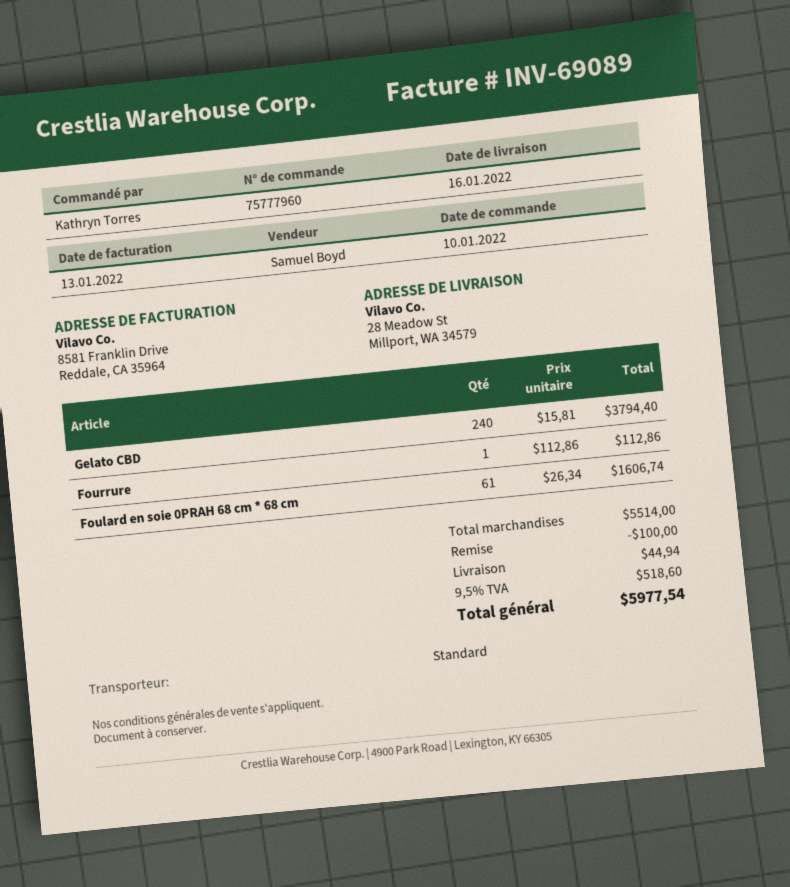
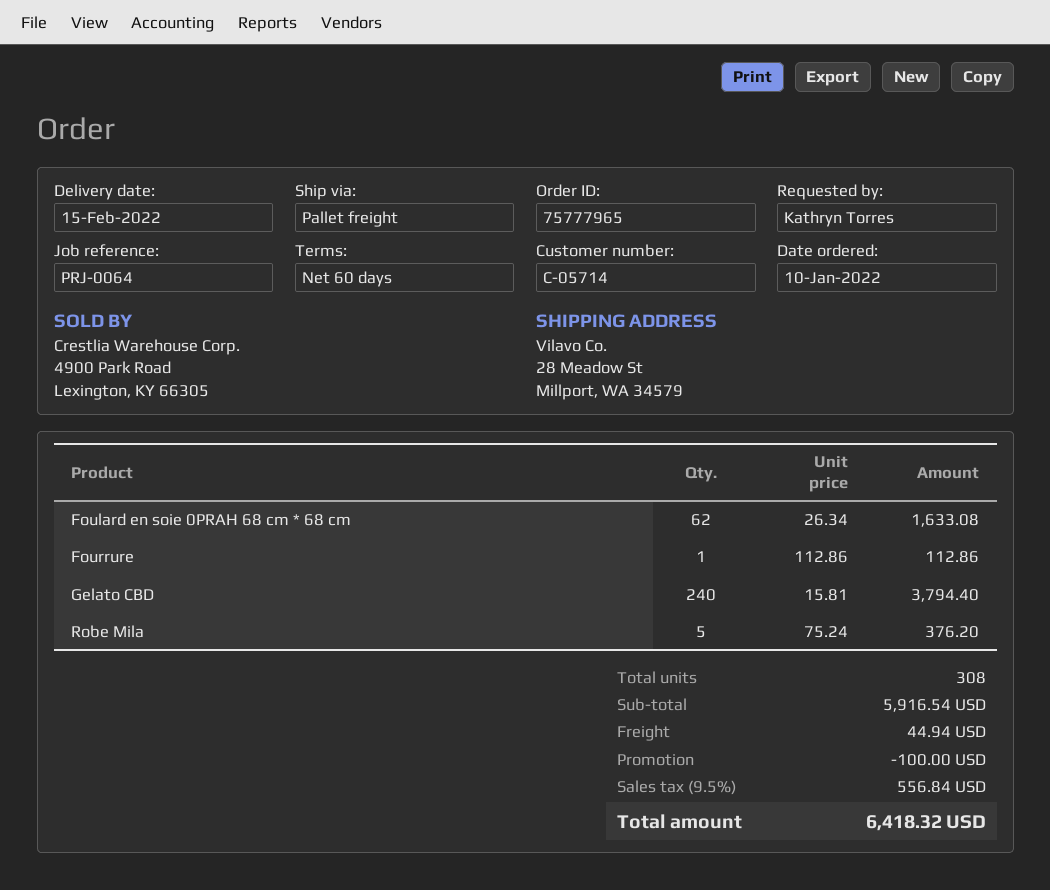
order number: 75777960 -> 75777965
delivery date: 2022-01-16 -> 2022-02-15
shipping method: standard -> pallet freight
Foulard en soie 0PRAH 68 cm * 68 cm: 61 x 26.34 = 1606.74 -> 62 x 26.34 = 1633.08
Robe Mila: none -> 5 x 75.24 = 376.20
subtotal: 5514.00 -> 5916.54
tax: 9.5% = 518.60 -> 9.5% = 556.84
total: 5977.54 -> 6418.32

